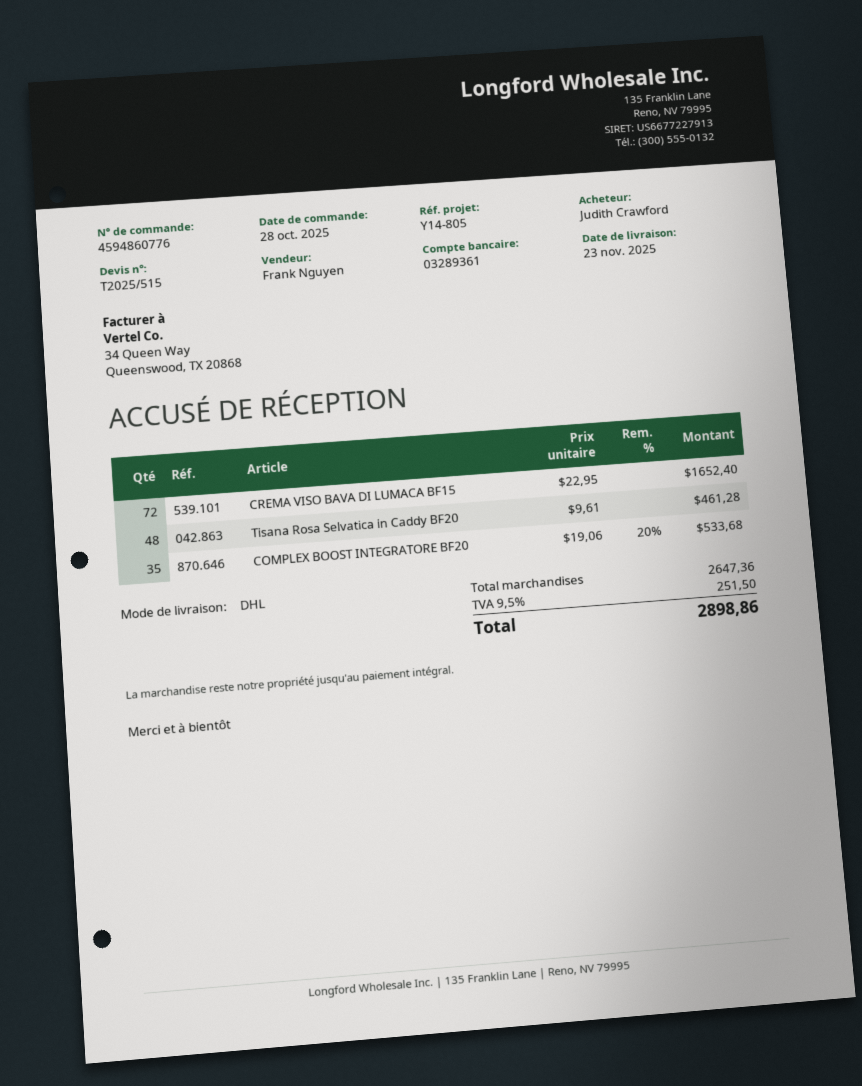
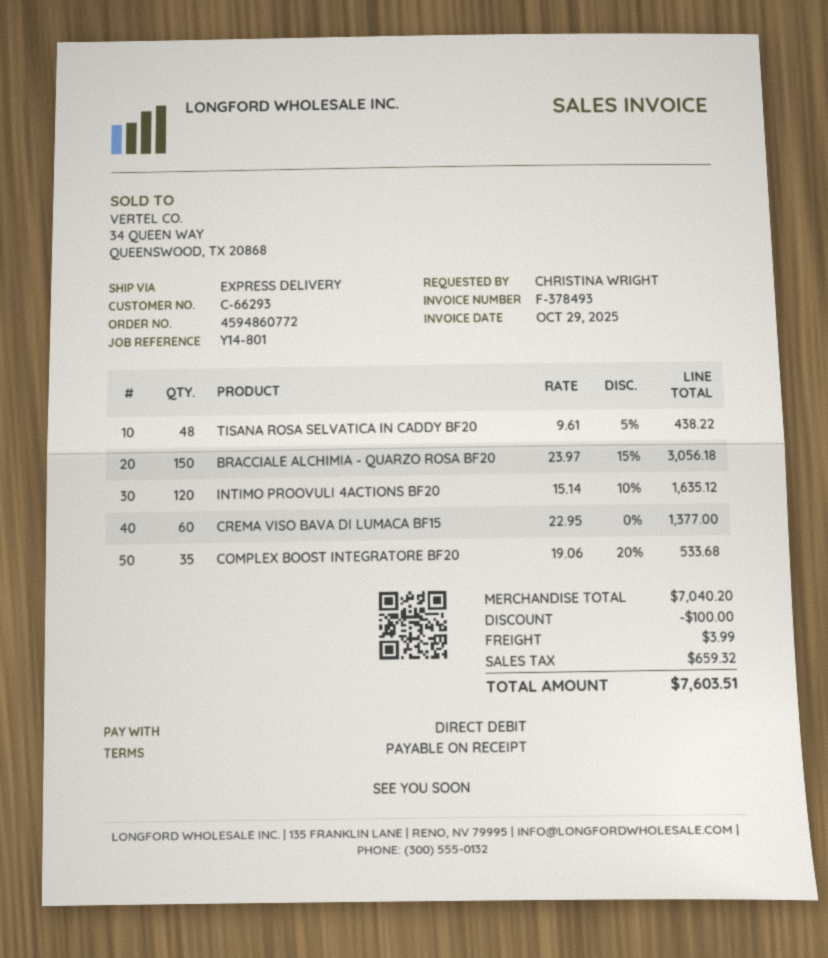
order number: 4594860776 -> 4594860772
reference: Y14-805 -> Y14-801
ordered by: Judith Crawford -> CHRISTINA WRIGHT
shipping method: DHL -> express
CREMA VISO BAVA DI LUMACA BF15: 72 x 22.95 = 1652.40 -> 60 x 22.95 = 1377.00
Tisana Rosa Selvatica in Caddy BF20: 48 x 9.61 = 461.28 -> 48 x 9.61 - 5% = 438.22
BRACCIALE ALCHIMIA - QUARZO ROSA BF20: none -> 150 x 23.97 - 15% = 3056.18
INTIMO PROOVULI 4ACTIONS BF20: none -> 120 x 15.14 - 10% = 1635.12
subtotal: 2647.36 -> 7040.20
discount: none -> 100.00
shipping: none -> 3.99
tax: 251.50 -> 659.32
total: 2898.86 -> 7603.51

